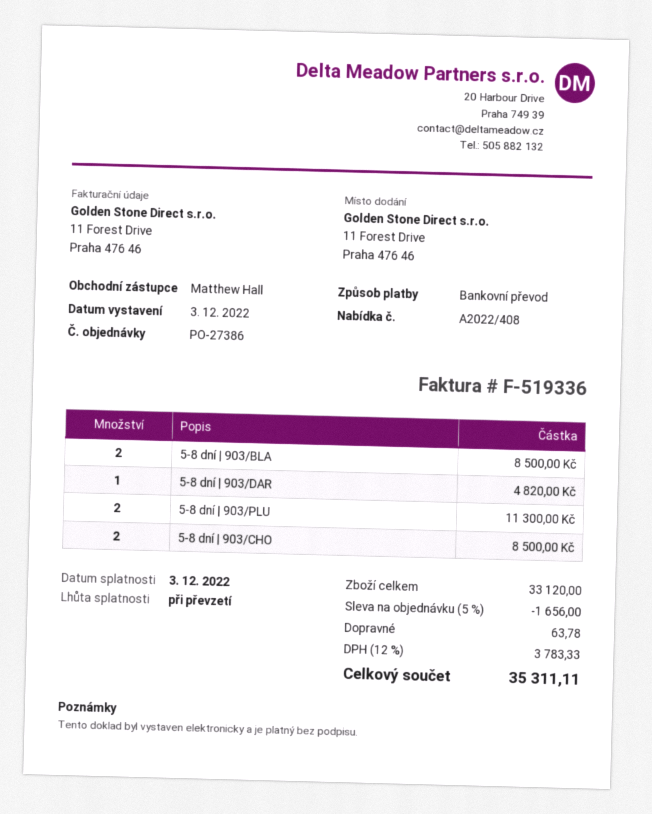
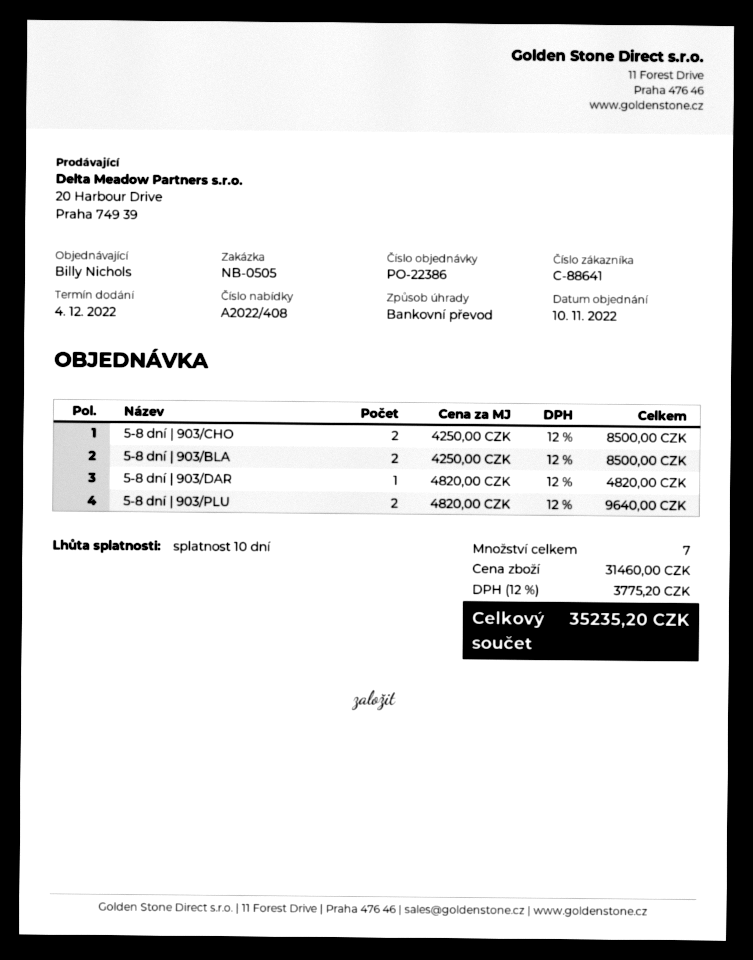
order number: PO-27386 -> PO-22386
payment terms: on receipt -> 10 days
5-8 dní | 903/PLU: 2 for 11300.00 -> 2 for 9640.00
subtotal: 33120.00 -> 31460.00
discount: 5% = 1656.00 -> none
shipping: 63.78 -> none
tax: 12% = 3783.33 -> 12% = 3775.20
total: 35311.11 -> 35235.20

